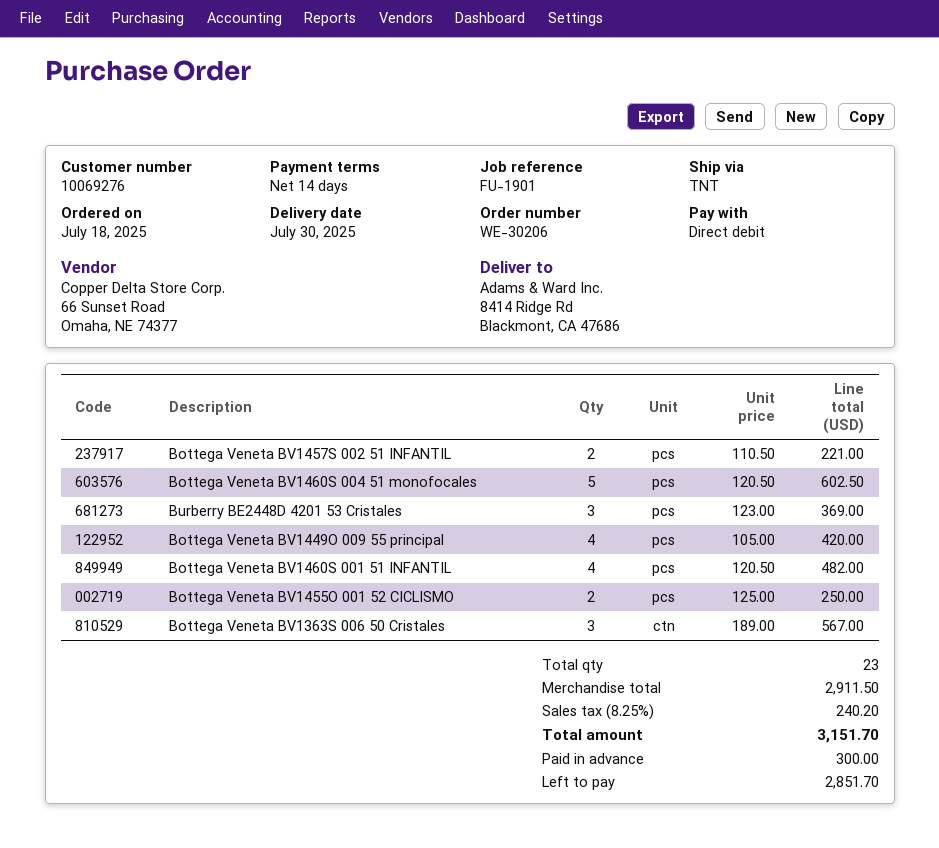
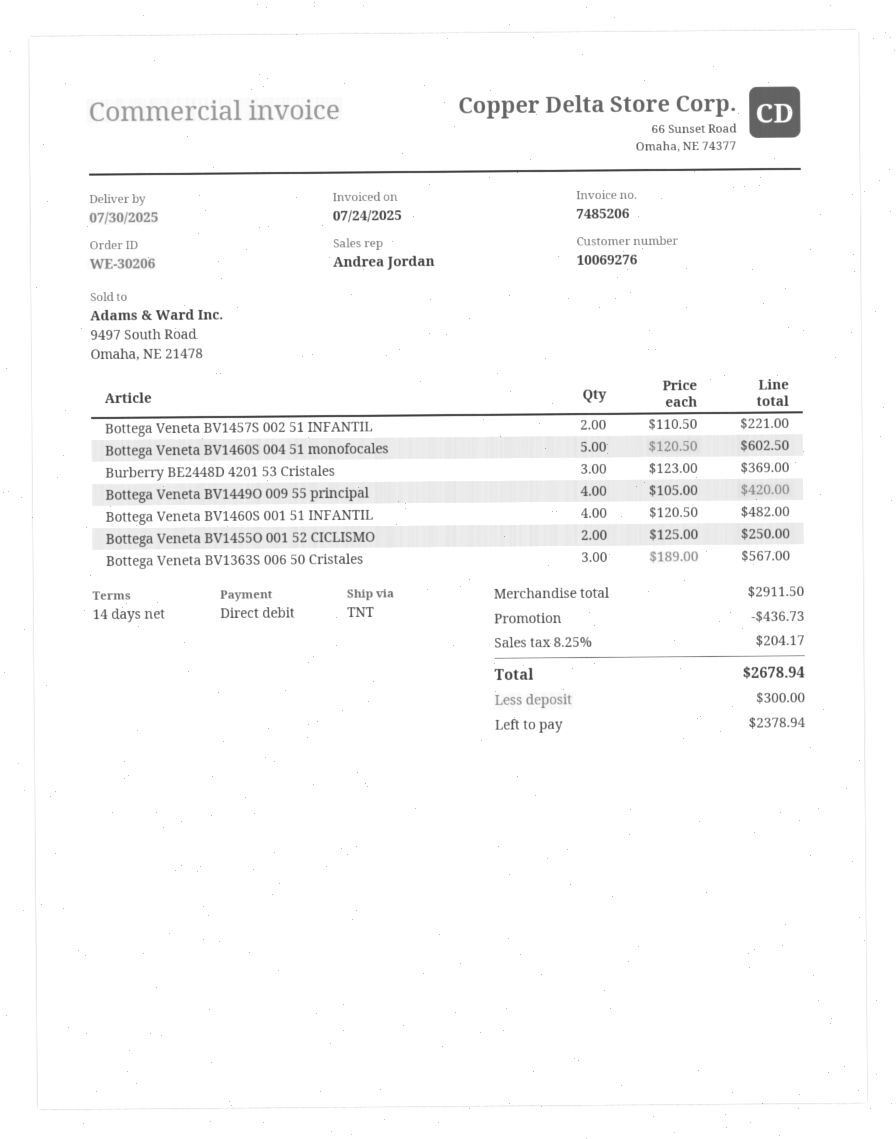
discount: none -> 436.73
tax: 8.25% = 240.20 -> 8.25% = 204.17
total: 3151.70 -> 2678.94
balance: 2851.70 -> 2378.94

